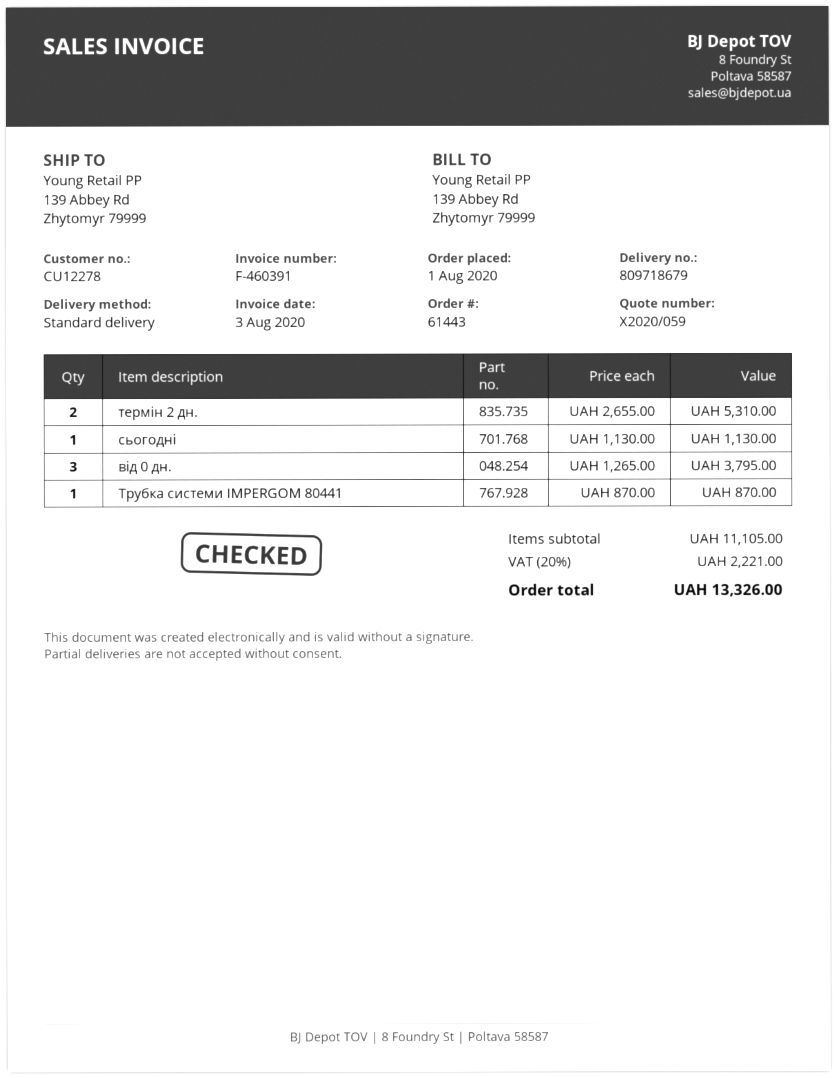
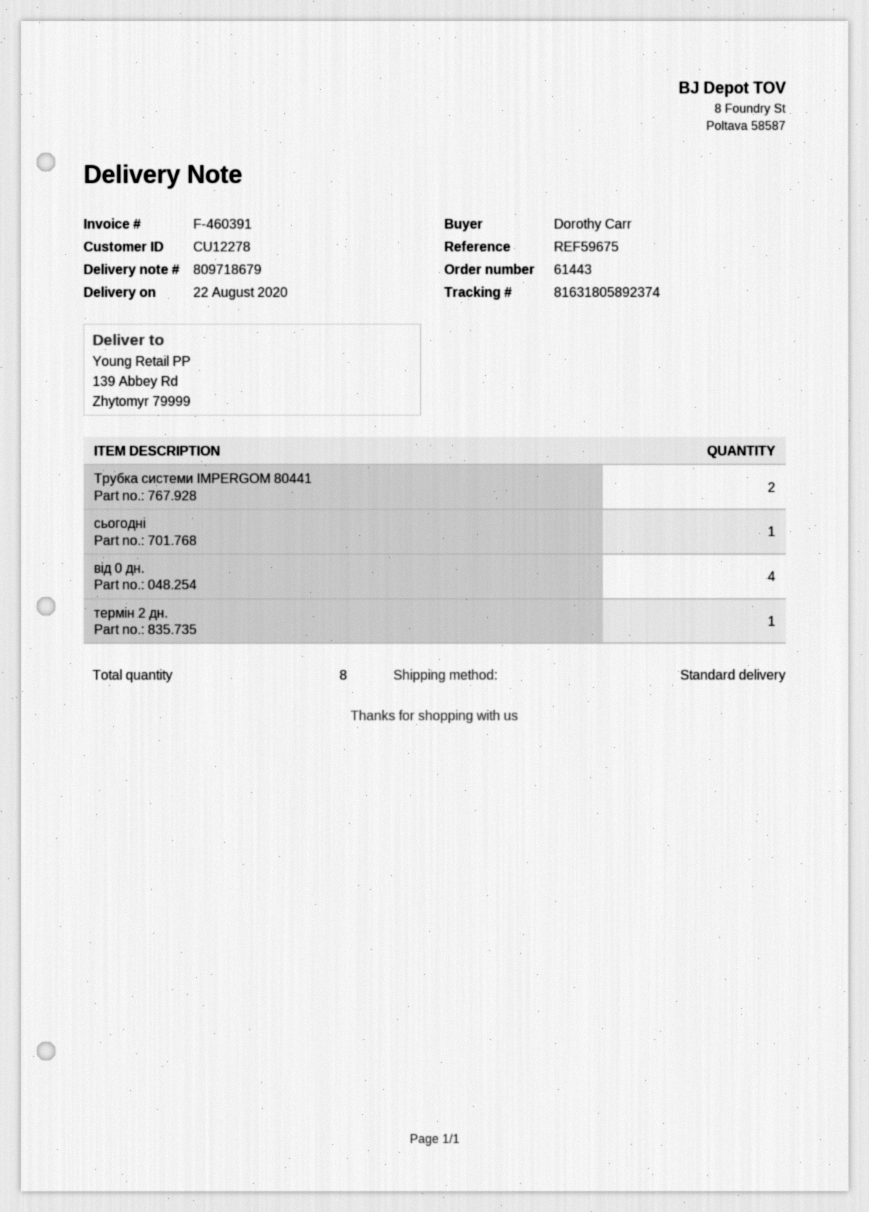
термін 2 дн.: 2 -> 1
від 0 дн.: 3 -> 4
Трубка системи IMPERGOM 80441: 1 -> 2

